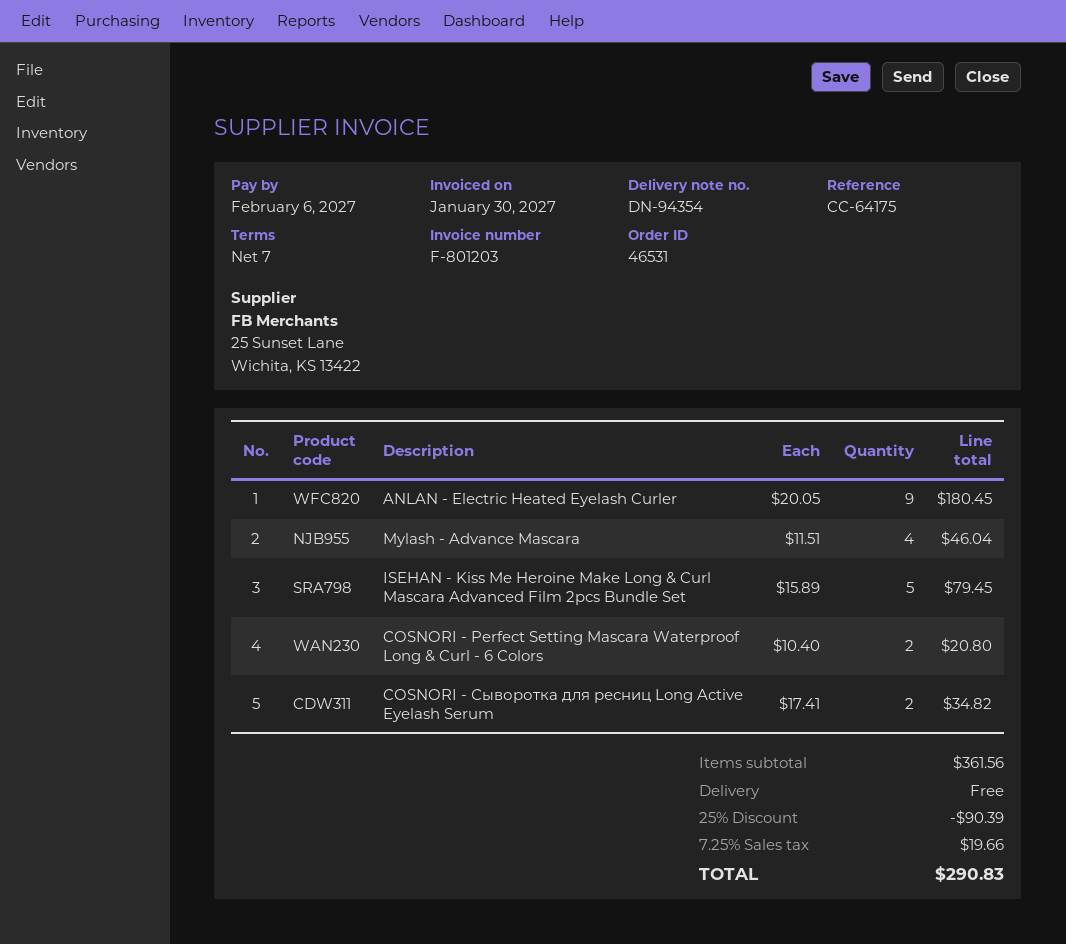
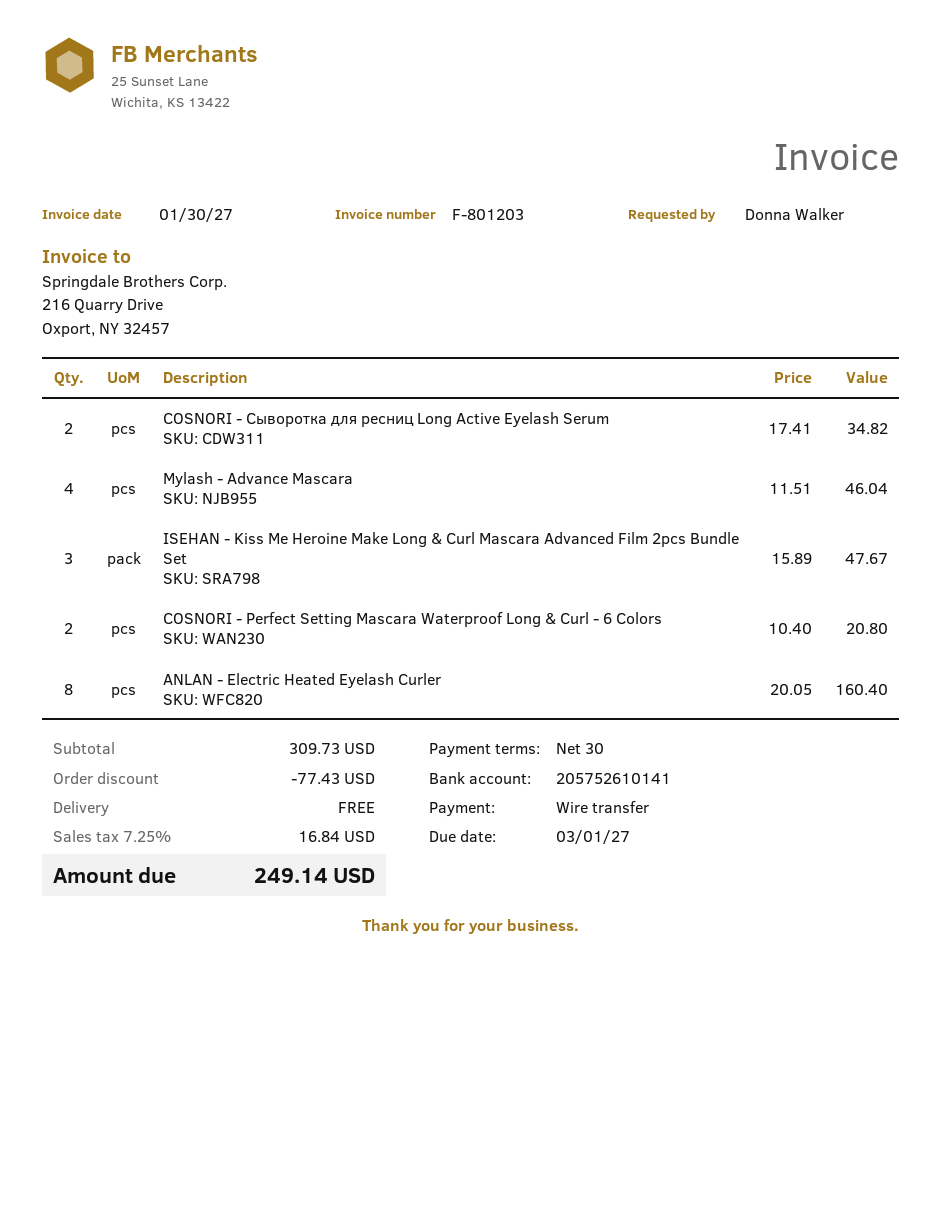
payment terms: 7 days -> 30 days
due date: 2027-02-06 -> 2027-03-01
ANLAN - Electric Heated Eyelash Curler: 9 x 20.05 = 180.45 -> 8 x 20.05 = 160.40
ISEHAN - Kiss Me Heroine Make Long & Curl Mascara Advanced Film 2pcs Bundle Set: 5 x 15.89 = 79.45 -> 3 x 15.89 = 47.67
subtotal: 361.56 -> 309.73
discount: 90.39 -> 77.43
tax: 7.25% = 19.66 -> 7.25% = 16.84
total: 290.83 -> 249.14

